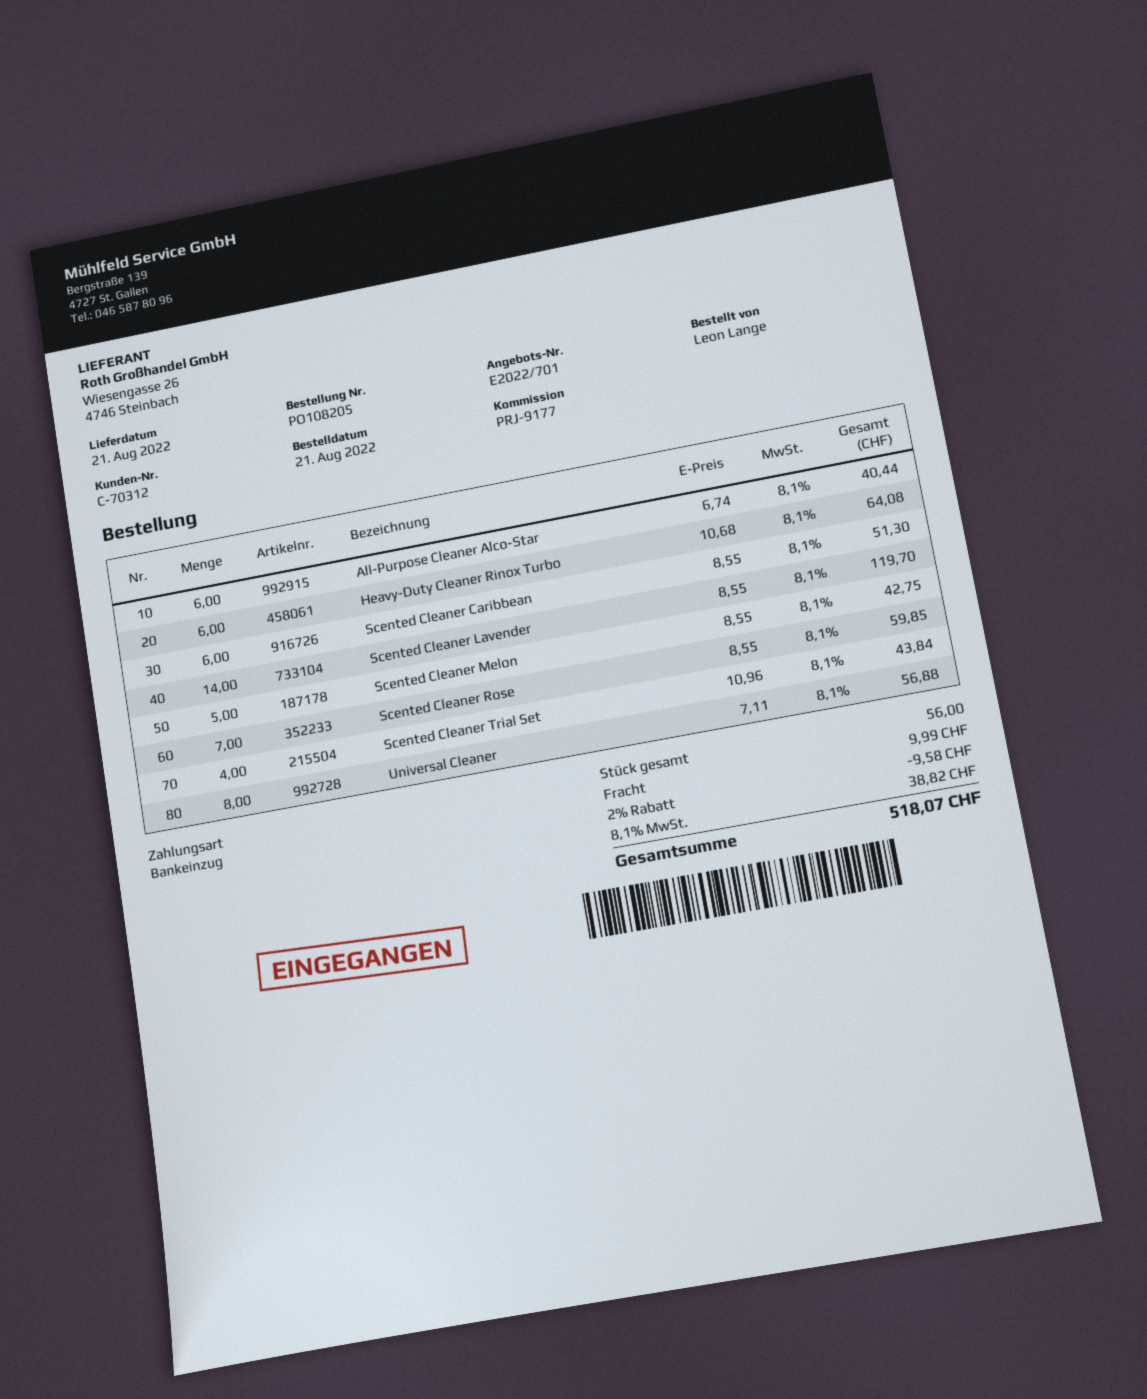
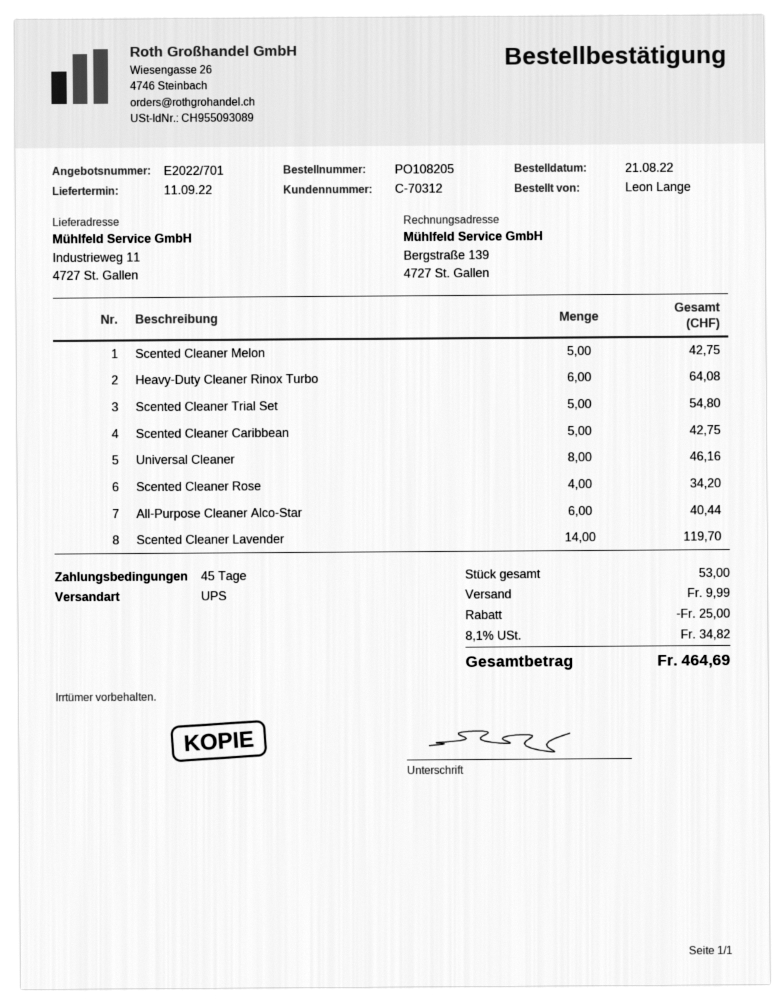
delivery date: 2022-08-21 -> 2022-09-11
Scented Cleaner Caribbean: 6 for 51.30 -> 5 for 42.75
Scented Cleaner Rose: 7 for 59.85 -> 4 for 34.20
Scented Cleaner Trial Set: 4 for 43.84 -> 5 for 54.80
Universal Cleaner: 8 for 56.88 -> 8 for 46.16
total quantity: 56 -> 53
discount: 9.58 -> 25.00
tax: 8.1% = 38.82 -> 8.1% = 34.82
total: 518.07 -> 464.69

